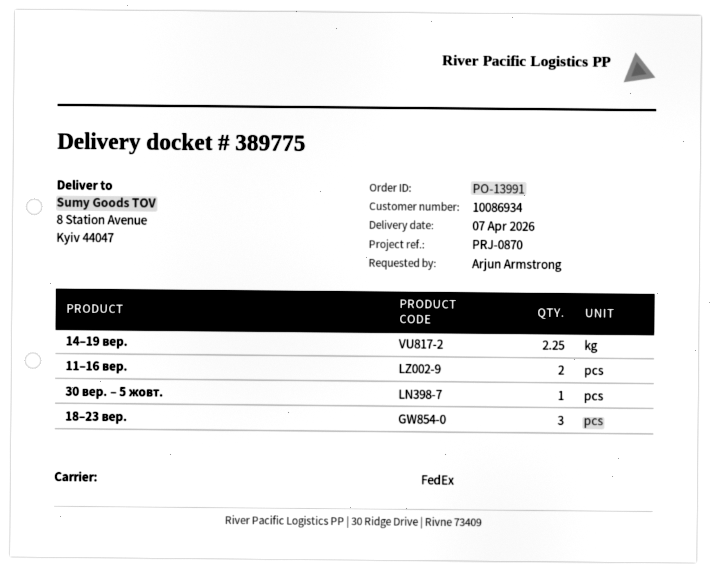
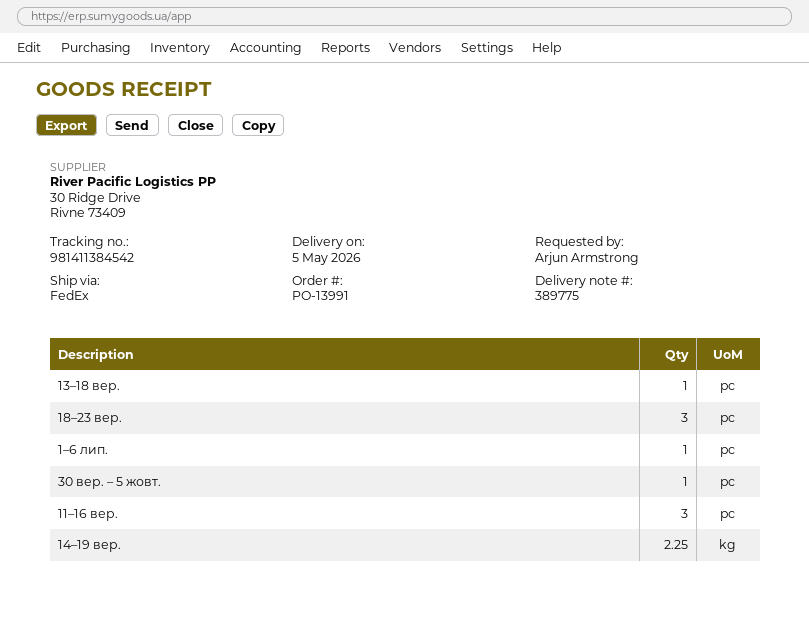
delivery date: 2026-04-07 -> 2026-05-05
11–16 вер.: 2 -> 3
13–18 вер.: none -> 1
1–6 лип.: none -> 1

